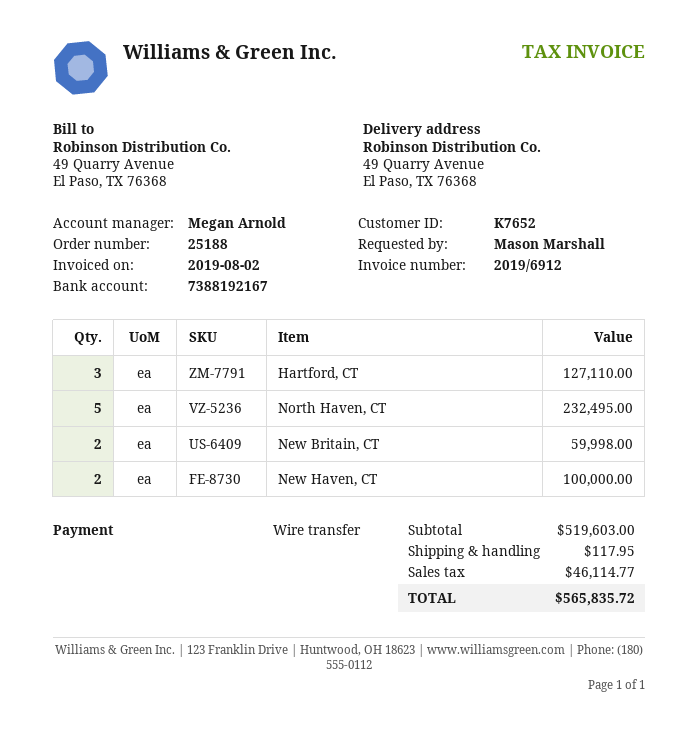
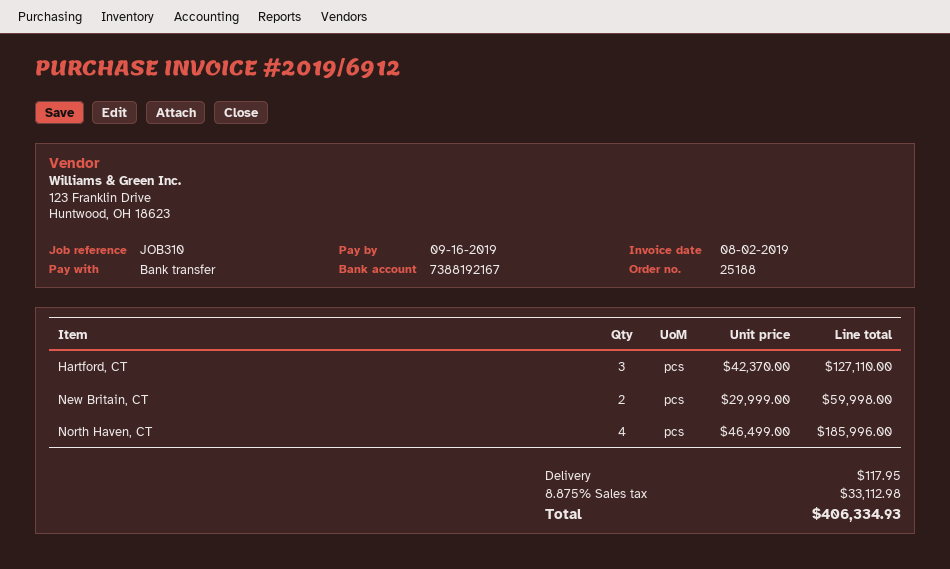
North Haven, CT: 5 for 232495.00 -> 4 for 185996.00
New Haven, CT: 2 for 100000.00 -> none
tax: 46114.77 -> 33112.98
total: 565835.72 -> 406334.93

